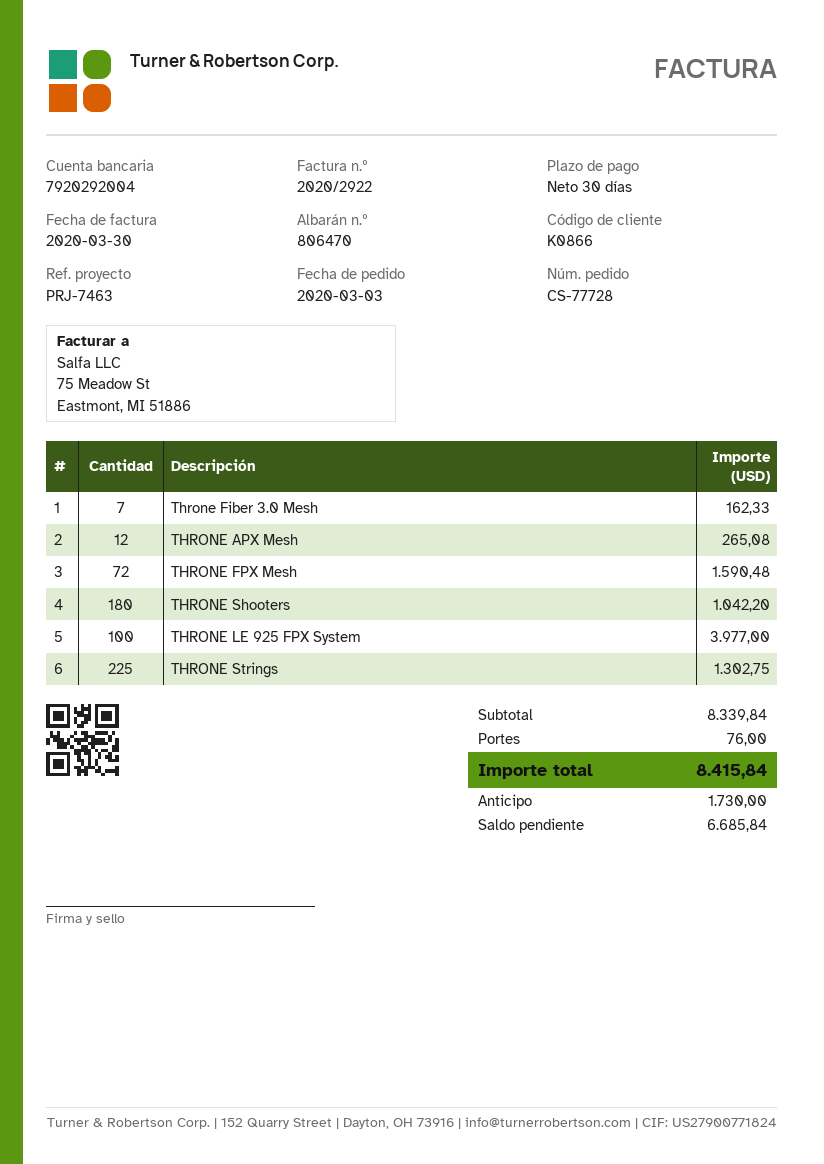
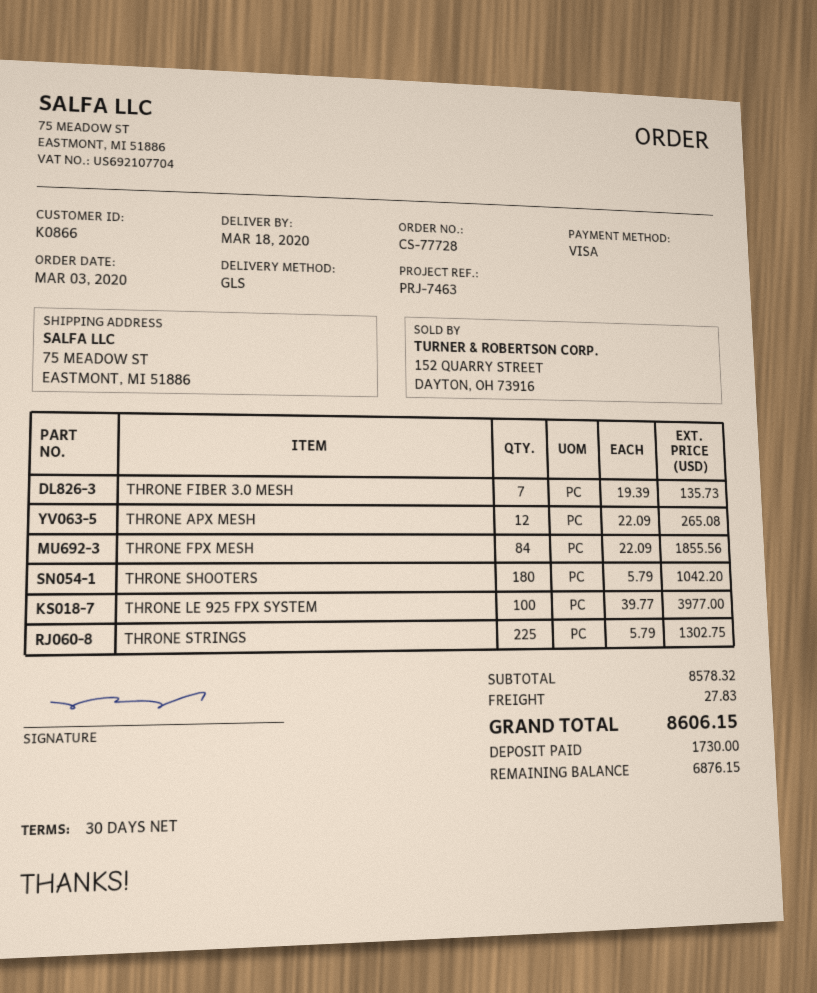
Throne Fiber 3.0 Mesh: 7 for 162.33 -> 7 for 135.73
THRONE FPX Mesh: 72 for 1590.48 -> 84 for 1855.56
subtotal: 8339.84 -> 8578.32
shipping: 76.00 -> 27.83
total: 8415.84 -> 8606.15
balance: 6685.84 -> 6876.15

